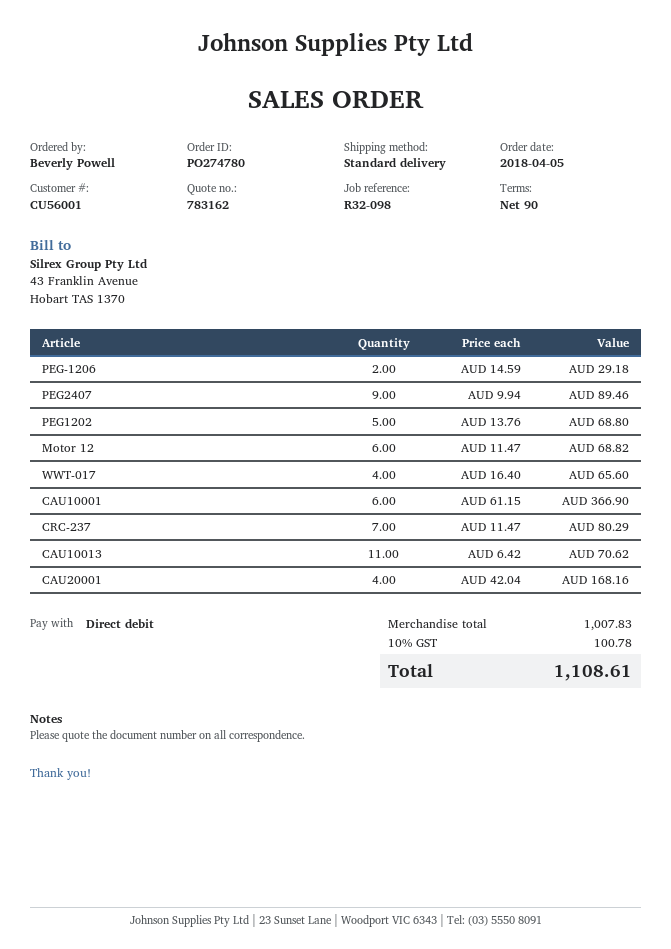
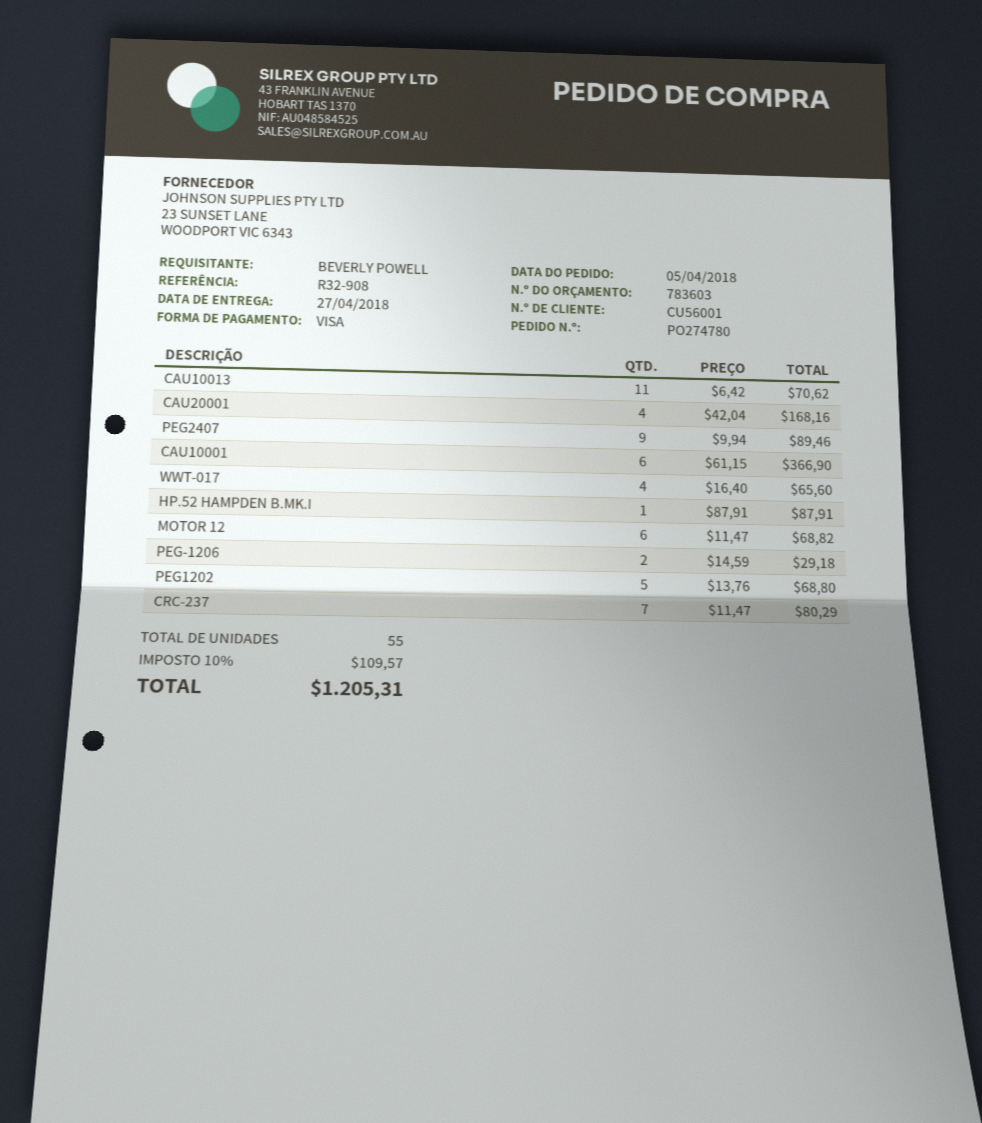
quote number: 783162 -> 783603
reference: R32-098 -> R32-908
payment method: direct debit -> Visa
HP.52 HAMPDEN B.MK.I: none -> 1 x 87.91 = 87.91
tax: 10% = 100.78 -> 10% = 109.57
total: 1108.61 -> 1205.31

